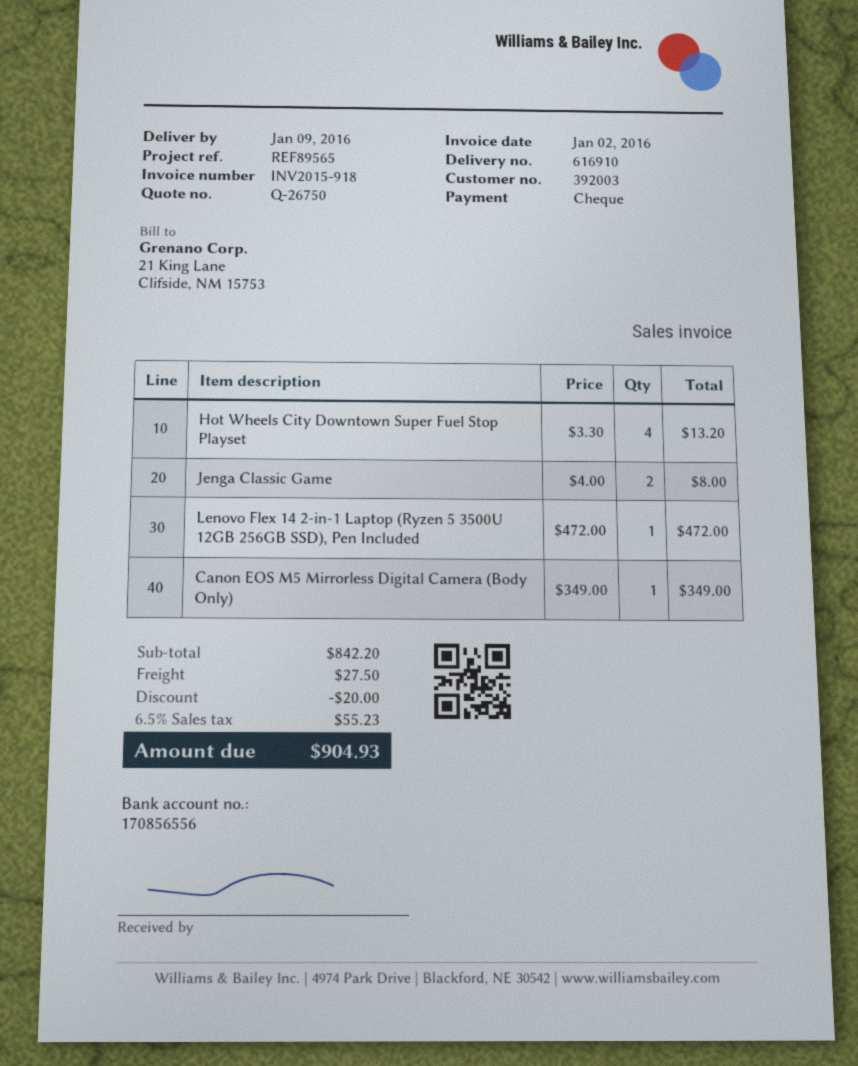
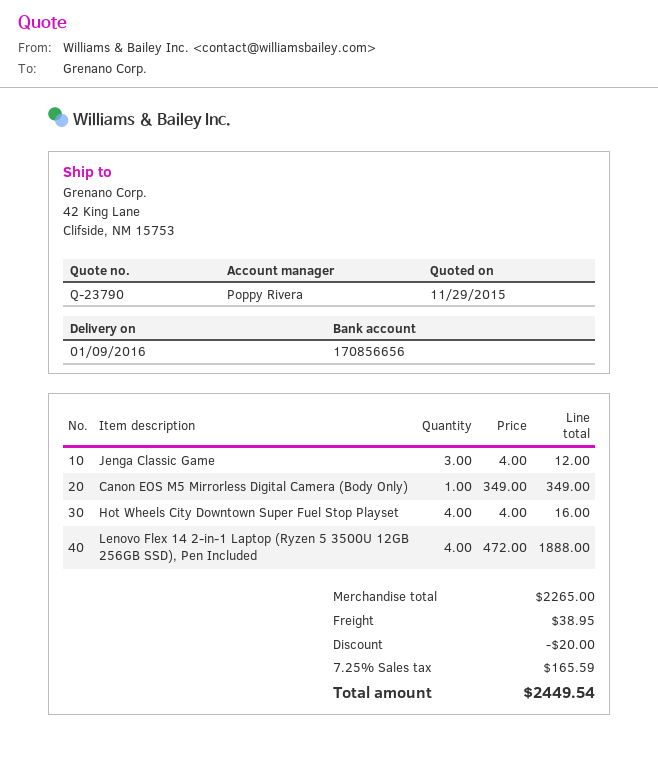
quote number: Q-26750 -> Q-23790
bank account: 170856556 -> 170856656
Hot Wheels City Downtown Super Fuel Stop Playset: 4 x 3.30 = 13.20 -> 4 x 4.00 = 16.00
Jenga Classic Game: 2 x 4.00 = 8.00 -> 3 x 4.00 = 12.00
Lenovo Flex 14 2-in-1 Laptop (Ryzen 5 3500U 12GB 256GB SSD), Pen Included: 1 x 472.00 = 472.00 -> 4 x 472.00 = 1888.00
subtotal: 842.20 -> 2265.00
shipping: 27.50 -> 38.95
tax: 6.5% = 55.23 -> 7.25% = 165.59
total: 904.93 -> 2449.54

